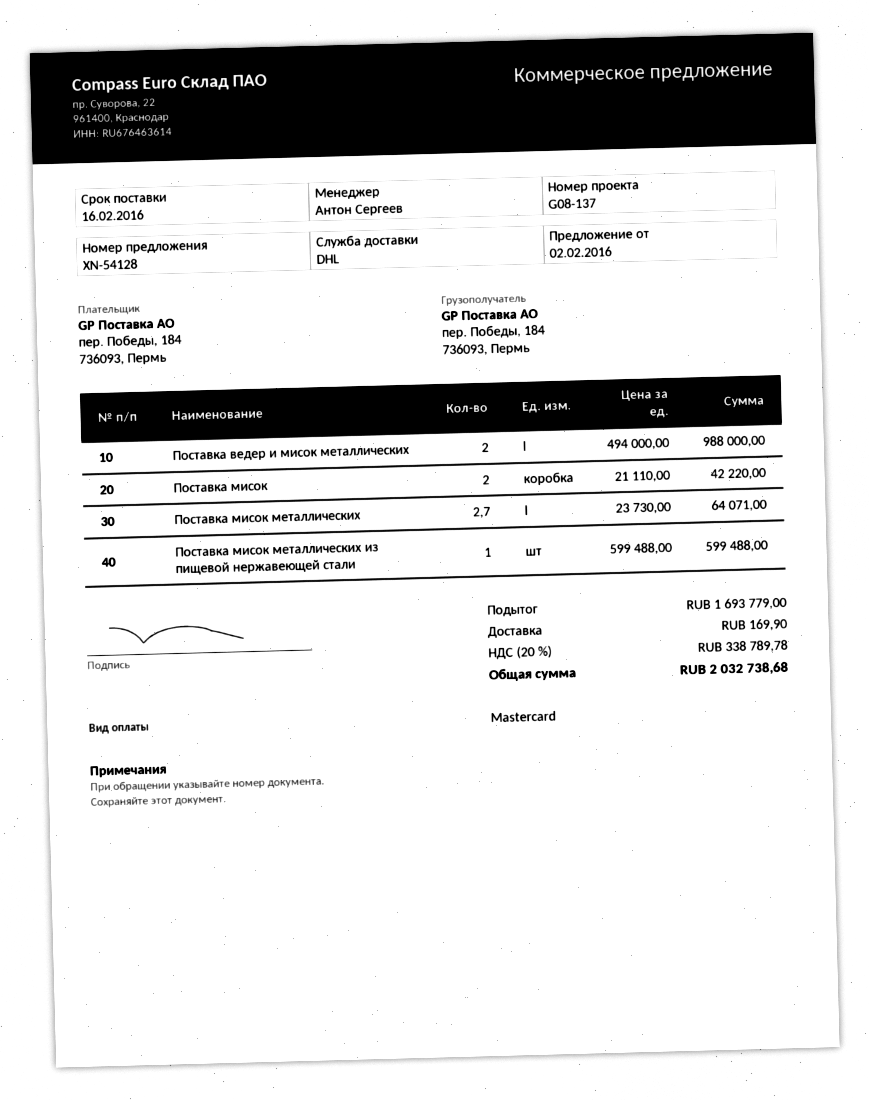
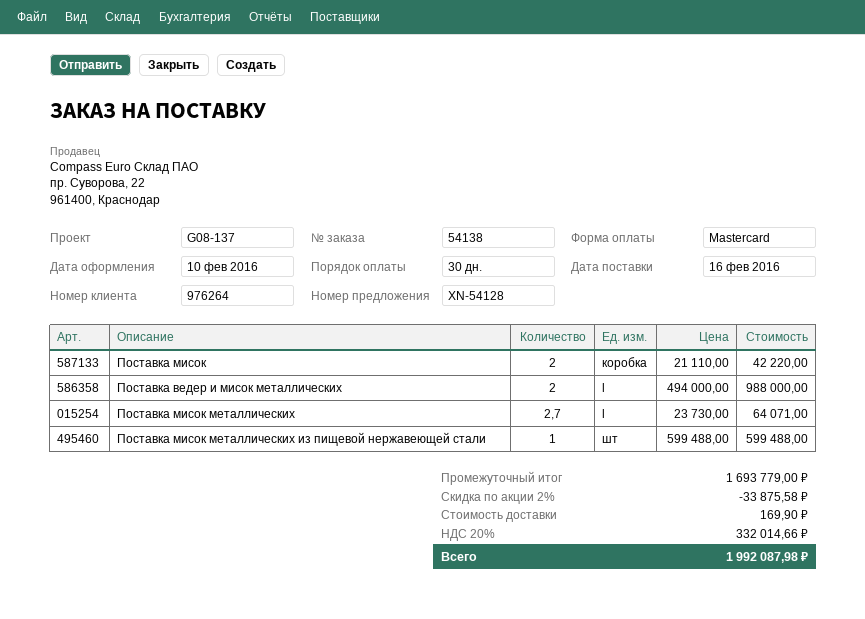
discount: none -> 2% = 33875.58
tax: 20% = 338789.78 -> 20% = 332014.66
total: 2032738.68 -> 1992087.98

